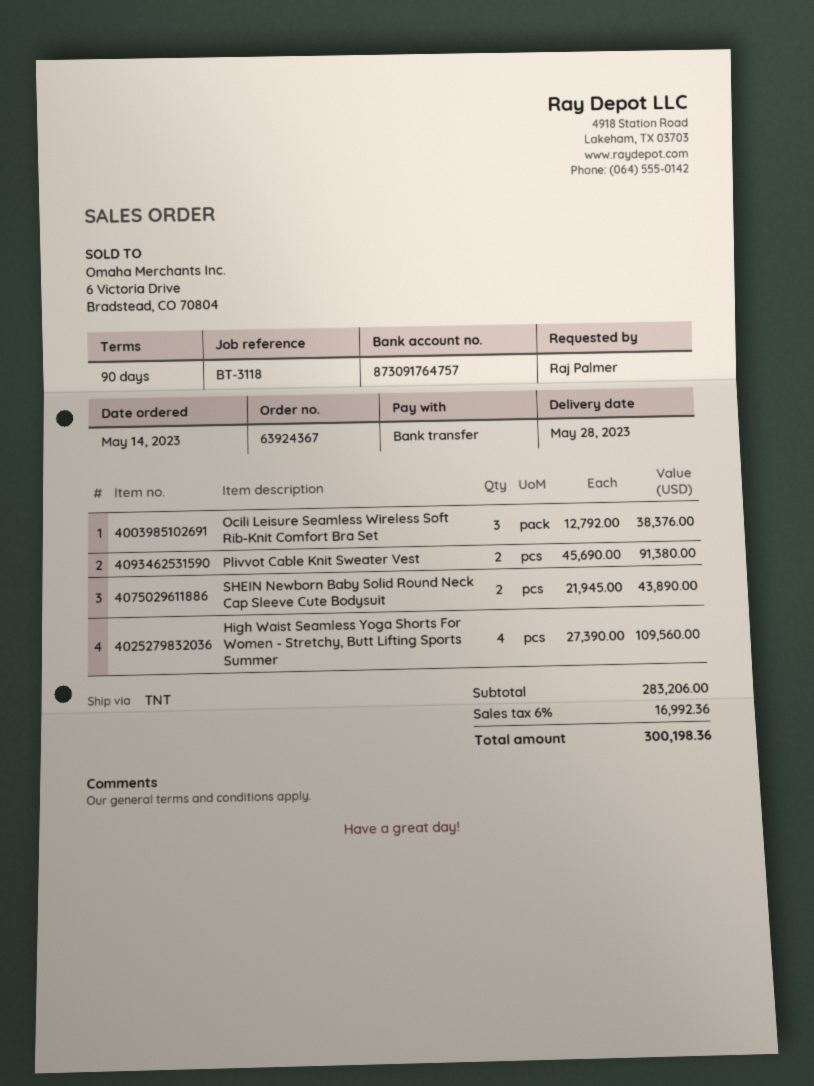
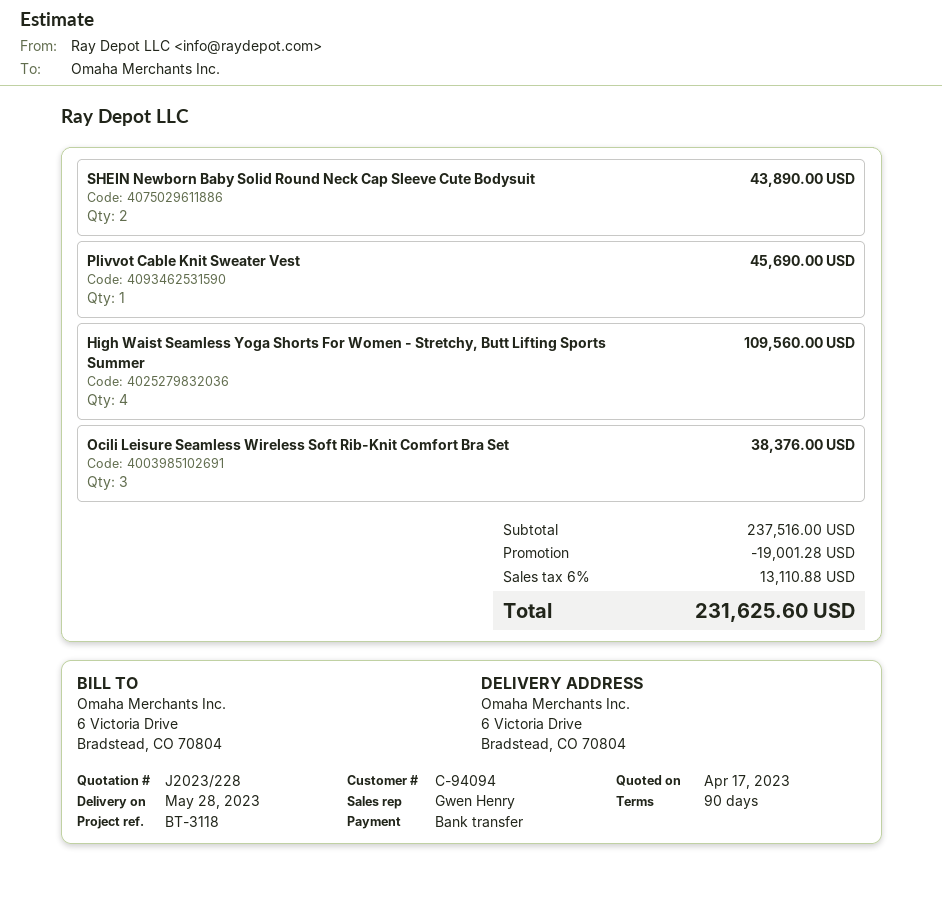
Plivvot Cable Knit Sweater Vest: 2 for 91380.00 -> 1 for 45690.00
subtotal: 283206.00 -> 237516.00
discount: none -> 19001.28
tax: 6% = 16992.36 -> 6% = 13110.88
total: 300198.36 -> 231625.60

